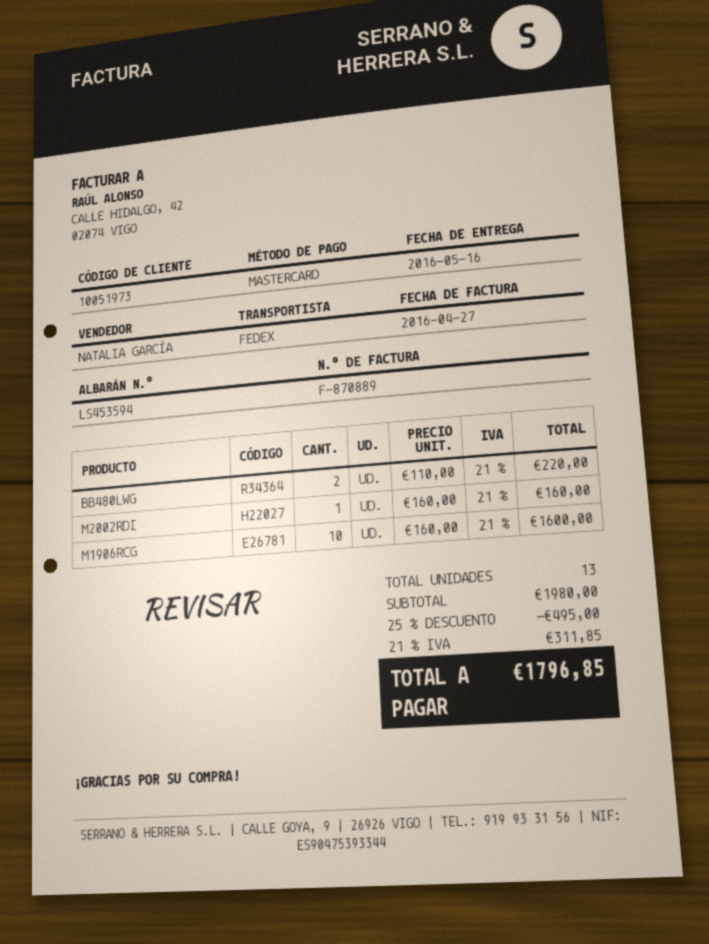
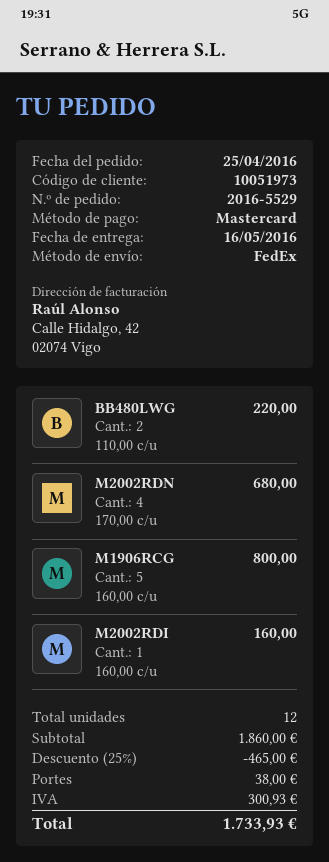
M1906RCG: 10 x 160.00 = 1600.00 -> 5 x 160.00 = 800.00
M2002RDN: none -> 4 x 170.00 = 680.00
total quantity: 13 -> 12
subtotal: 1980.00 -> 1860.00
discount: 25% = 495.00 -> 25% = 465.00
shipping: none -> 38.00
tax: 311.85 -> 300.93
total: 1796.85 -> 1733.93

